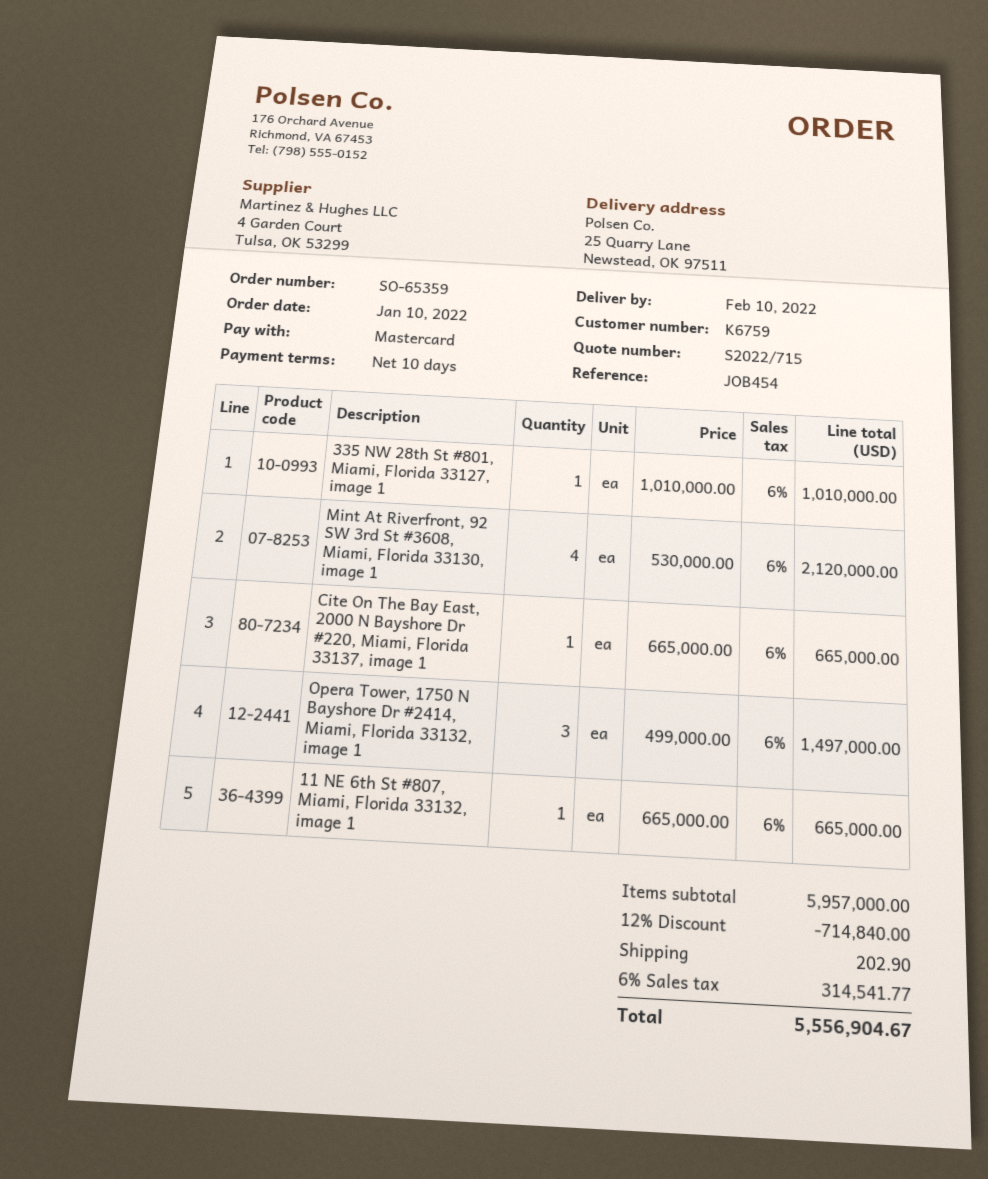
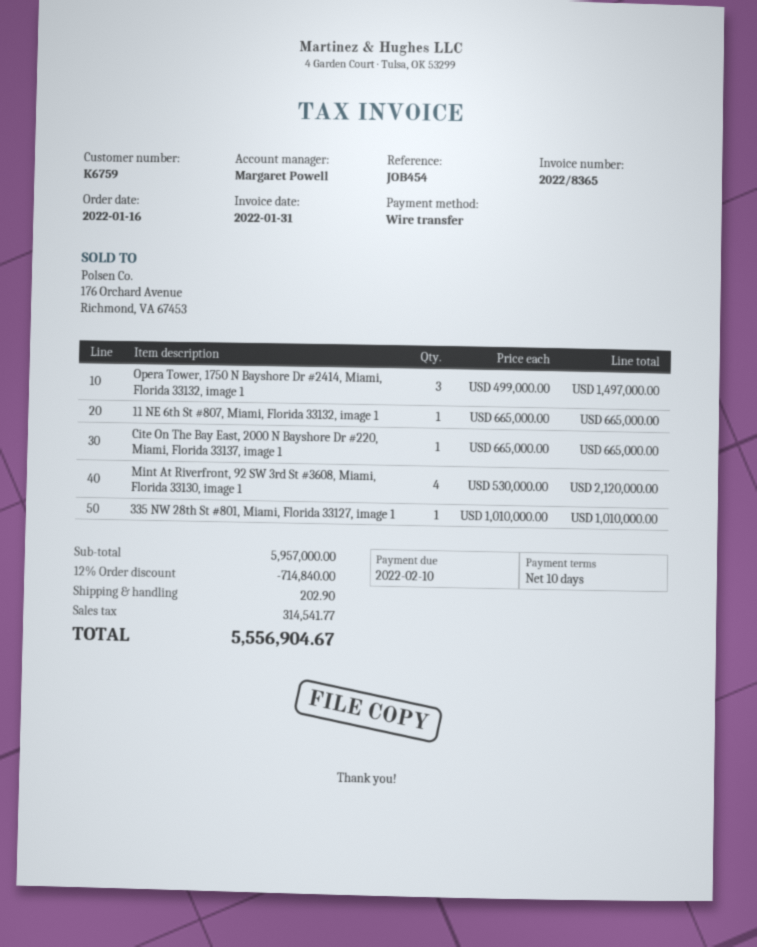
order date: 2022-01-10 -> 2022-01-16
payment method: Mastercard -> bank transfer

